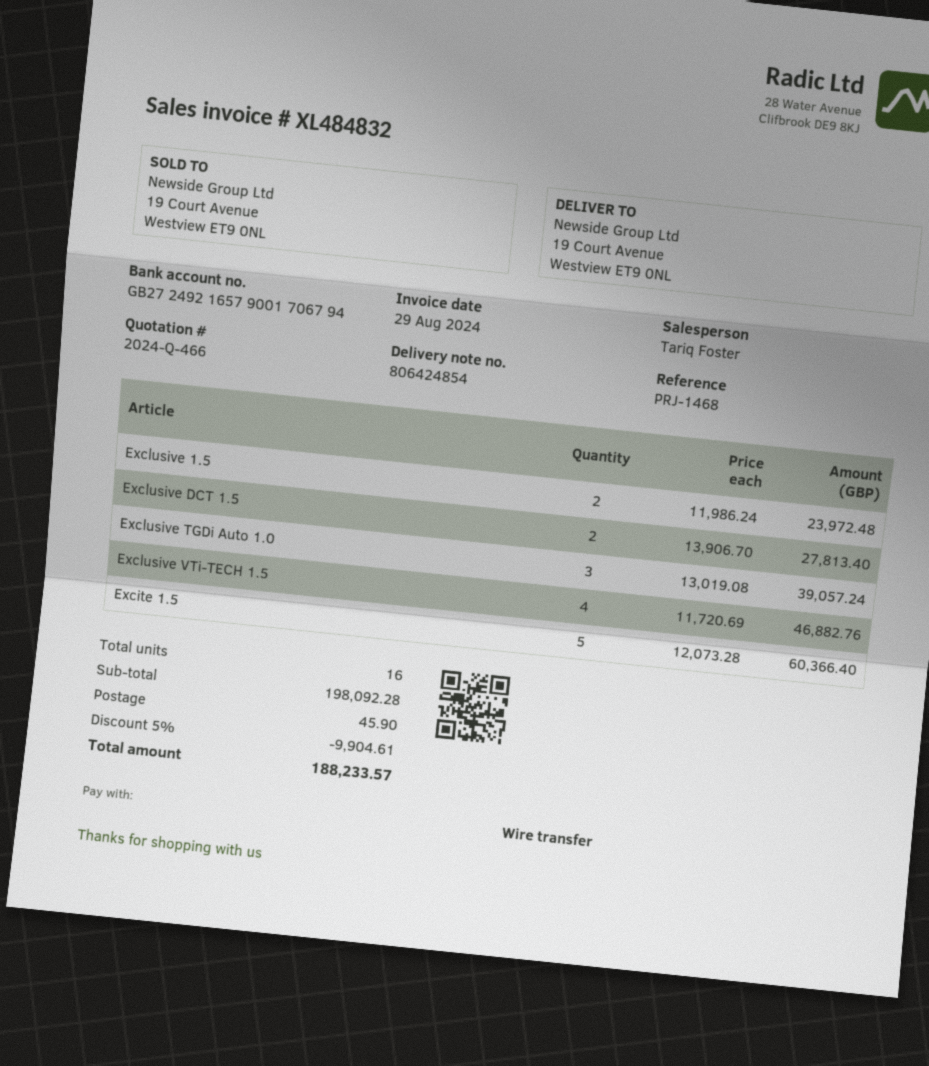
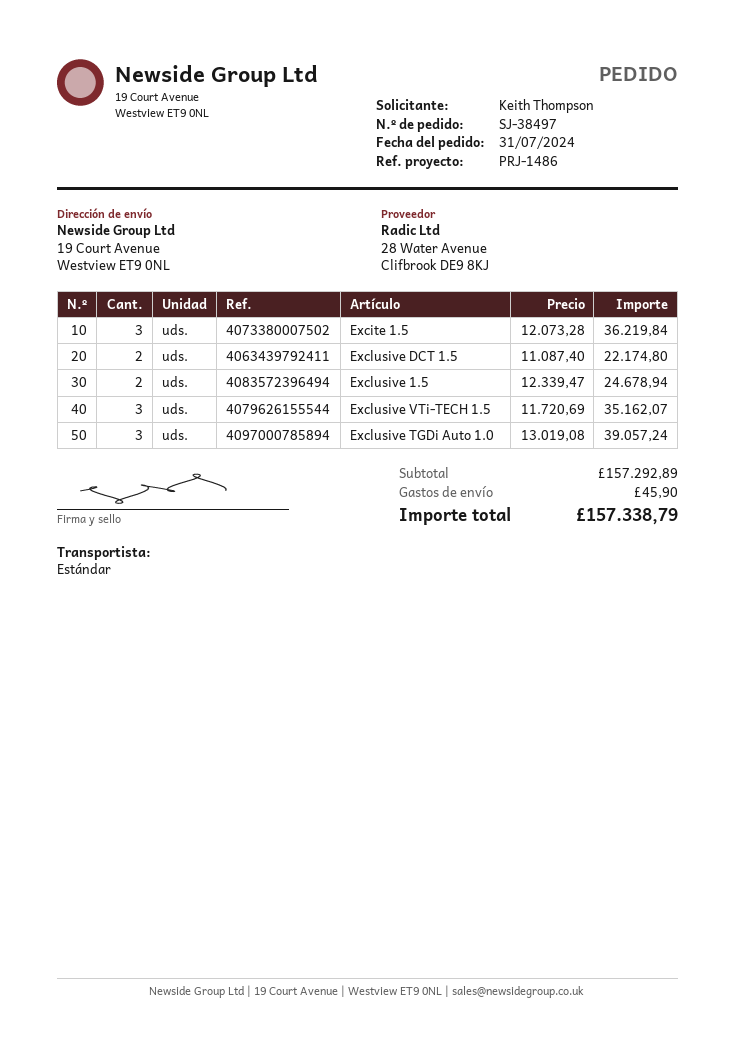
reference: PRJ-1468 -> PRJ-1486
Exclusive 1.5: 2 x 11986.24 = 23972.48 -> 2 x 12339.47 = 24678.94
Exclusive DCT 1.5: 2 x 13906.70 = 27813.40 -> 2 x 11087.40 = 22174.80
Exclusive VTi-TECH 1.5: 4 x 11720.69 = 46882.76 -> 3 x 11720.69 = 35162.07
Excite 1.5: 5 x 12073.28 = 60366.40 -> 3 x 12073.28 = 36219.84
subtotal: 198092.28 -> 157292.89
discount: 5% = 9904.61 -> none
total: 188233.57 -> 157338.79

